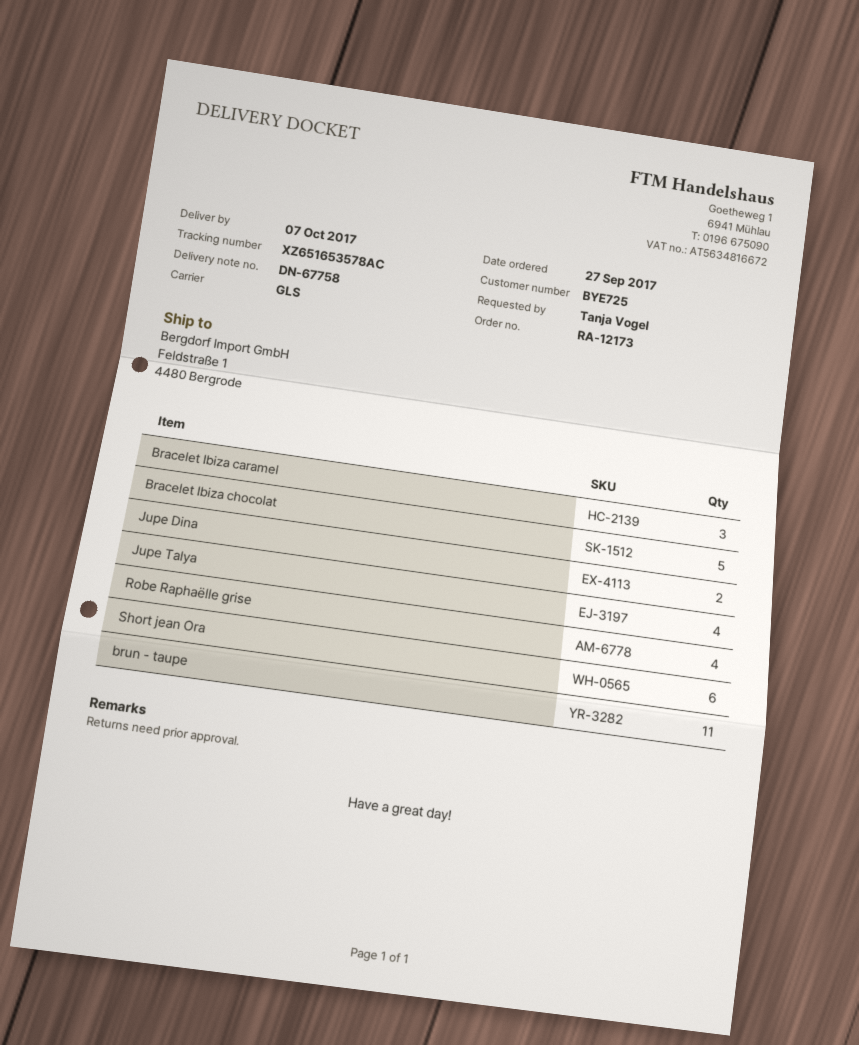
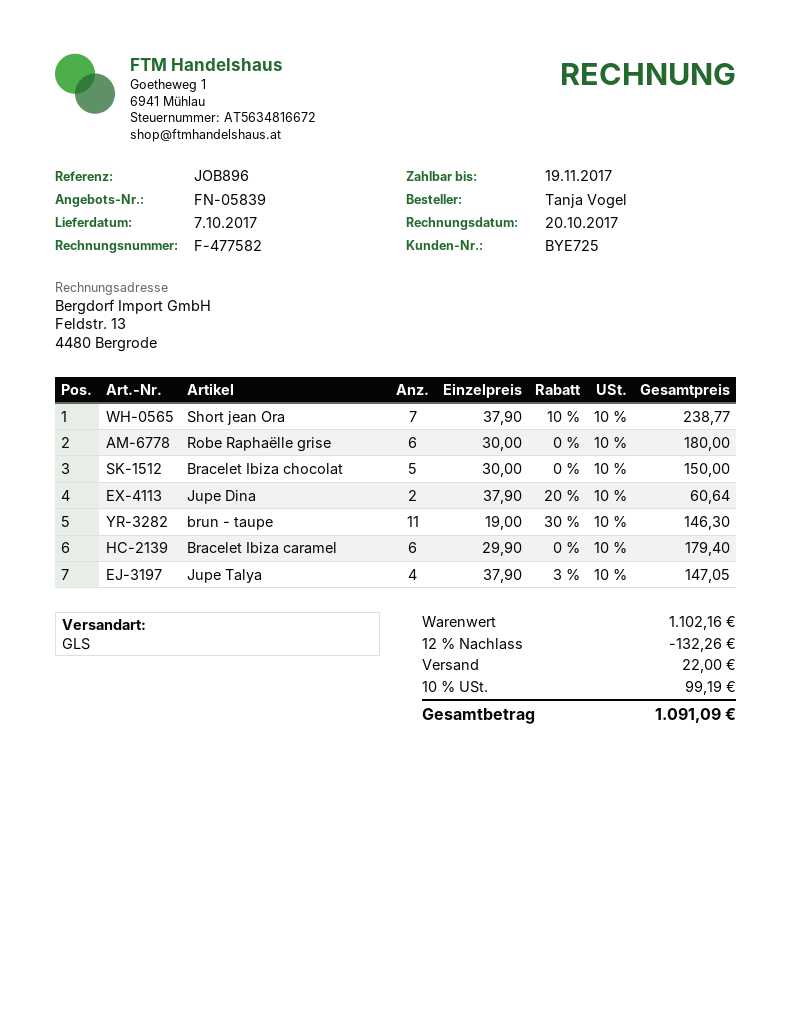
Bracelet Ibiza caramel: 3 -> 6
Robe Raphaëlle grise: 4 -> 6
Short jean Ora: 6 -> 7

